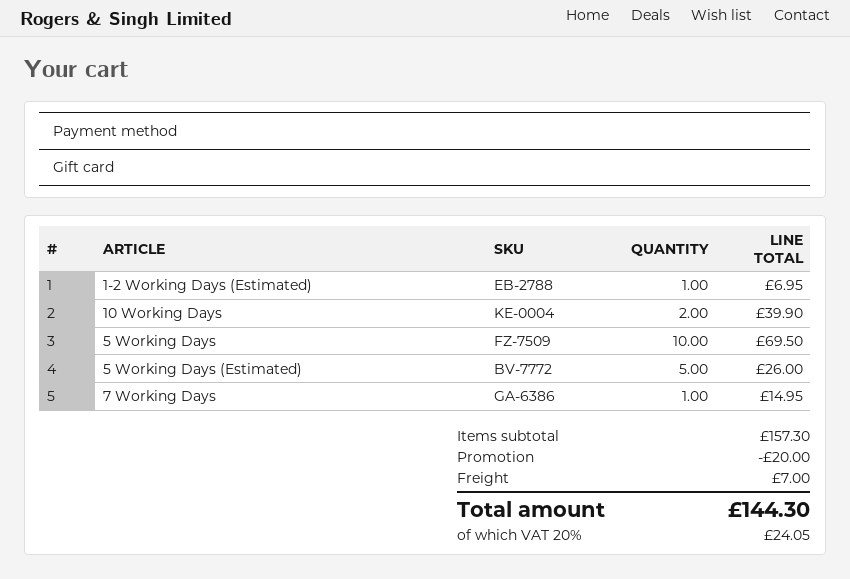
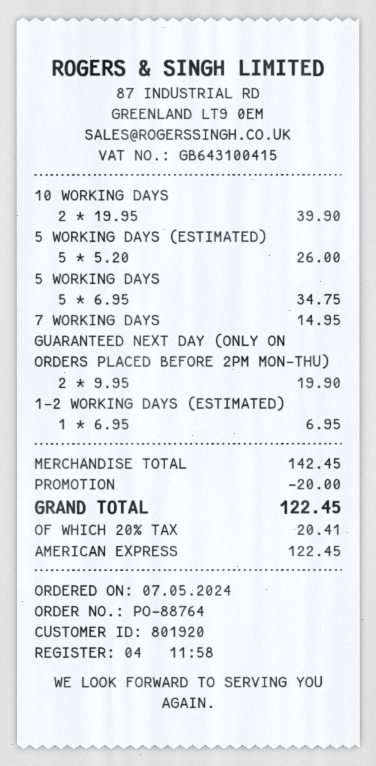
payment method: gift card -> American Express
5 Working Days: 10 for 69.50 -> 5 for 34.75
GUARANTEED NEXT DAY (ONLY ON ORDERS PLACED BEFORE 2PM MON-THU): none -> 2 for 19.90
subtotal: 157.30 -> 142.45
shipping: 7.00 -> none
tax: 20% = 24.05 -> 20% = 20.41
total: 144.30 -> 122.45

